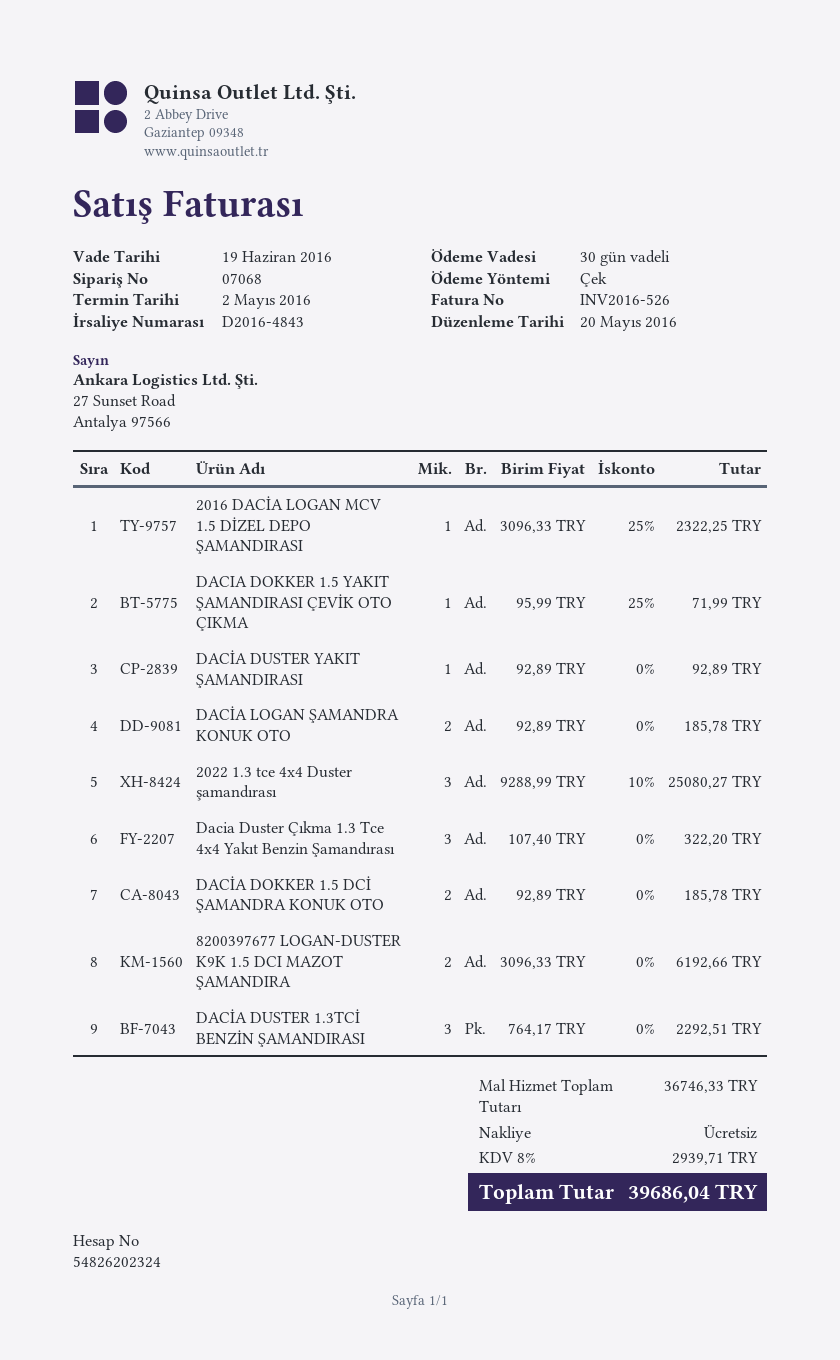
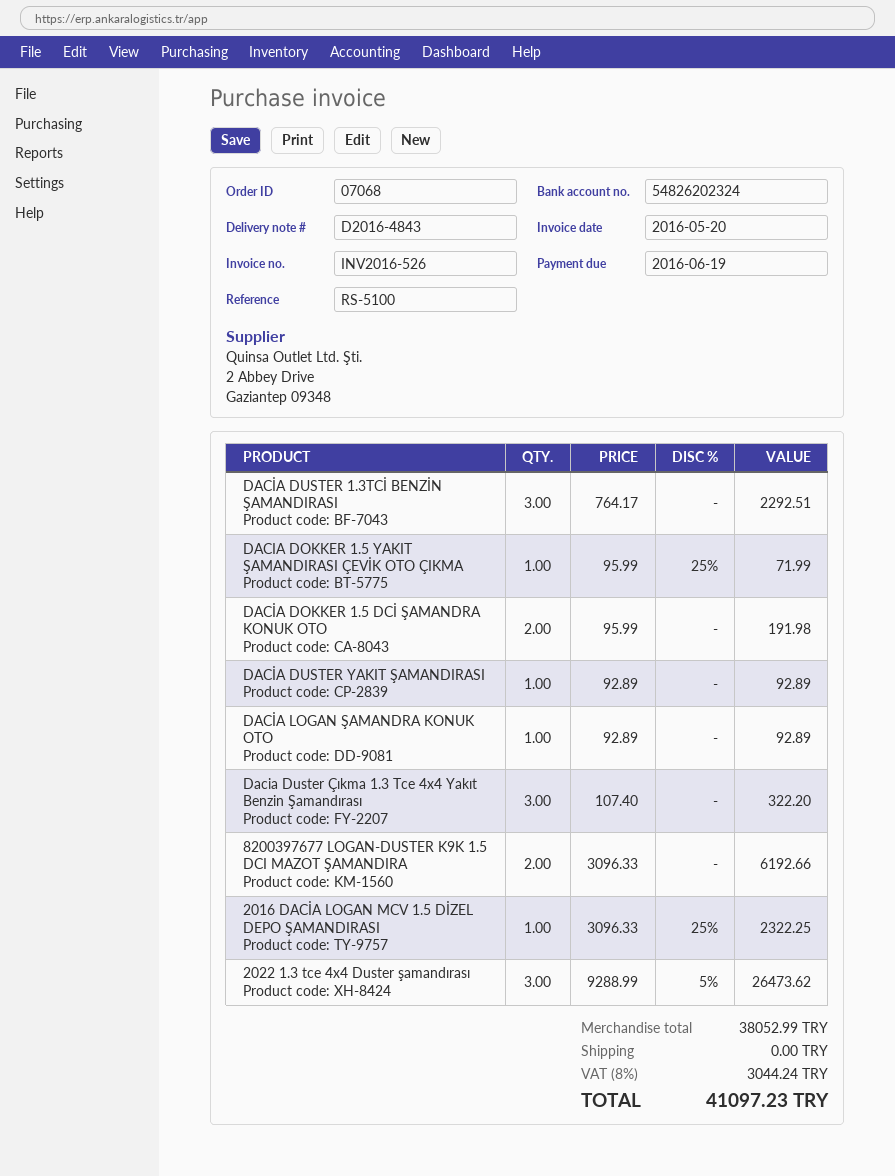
DACİA LOGAN ŞAMANDRA KONUK OTO: 2 x 92.89 = 185.78 -> 1 x 92.89 = 92.89
2022 1.3 tce 4x4 Duster şamandırası: 3 x 9288.99 - 10% = 25080.27 -> 3 x 9288.99 - 5% = 26473.62
DACİA DOKKER 1.5 DCİ ŞAMANDRA KONUK OTO: 2 x 92.89 = 185.78 -> 2 x 95.99 = 191.98
subtotal: 36746.33 -> 38052.99
tax: 8% = 2939.71 -> 8% = 3044.24
total: 39686.04 -> 41097.23

